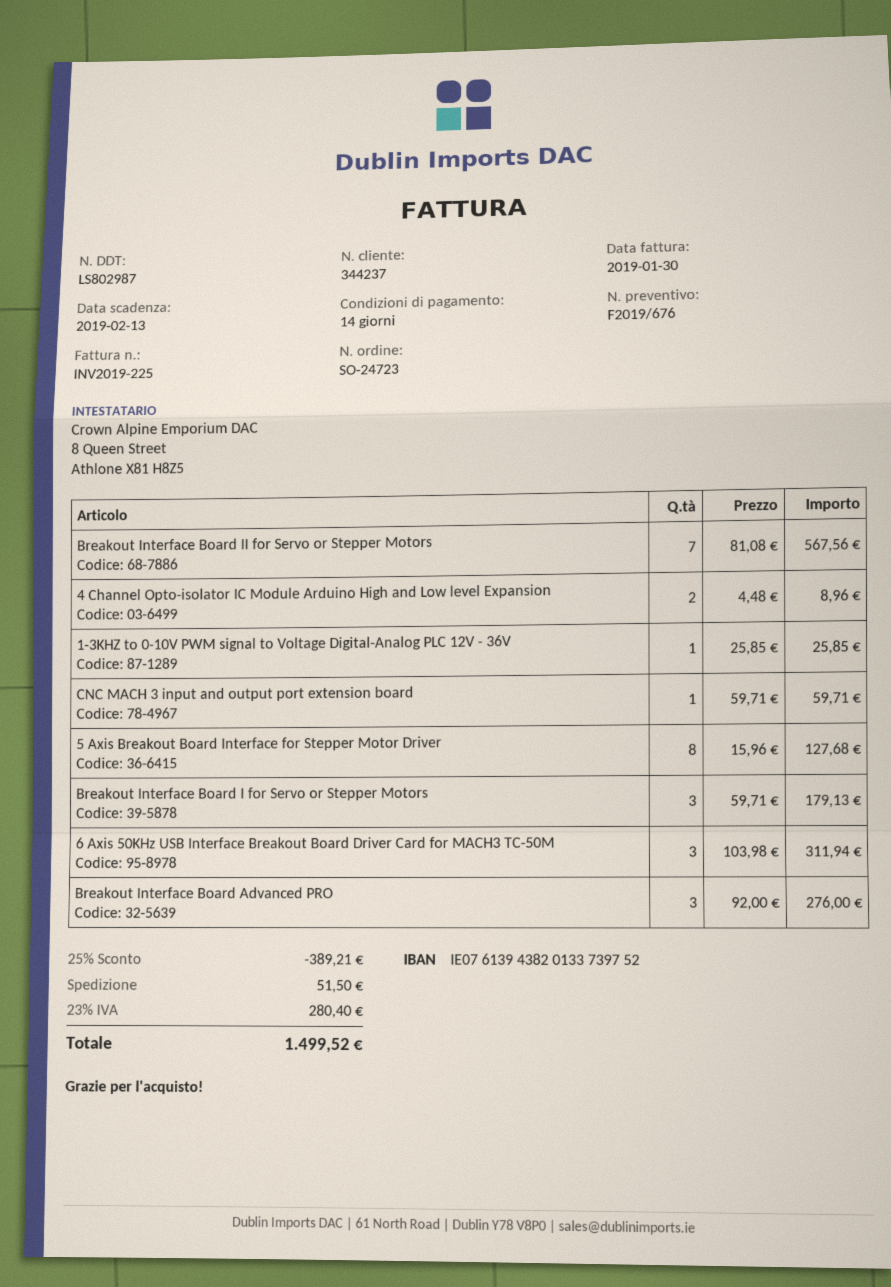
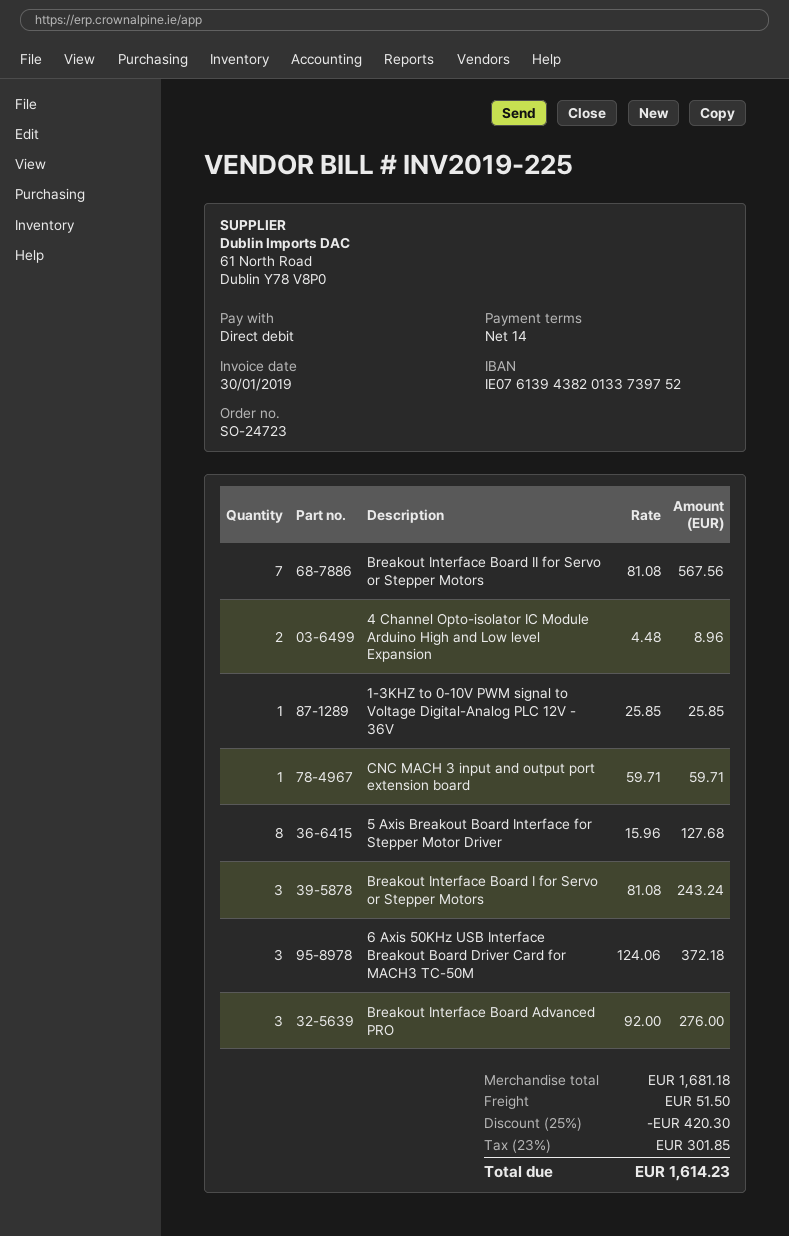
Breakout Interface Board Ι for Servo or Stepper Motors: 3 x 59.71 = 179.13 -> 3 x 81.08 = 243.24
6 Axis 50KHz USB Interface Breakout Board Driver Card for MACH3 TC-50M: 3 x 103.98 = 311.94 -> 3 x 124.06 = 372.18
discount: 25% = 389.21 -> 25% = 420.30
tax: 23% = 280.40 -> 23% = 301.85
total: 1499.52 -> 1614.23

